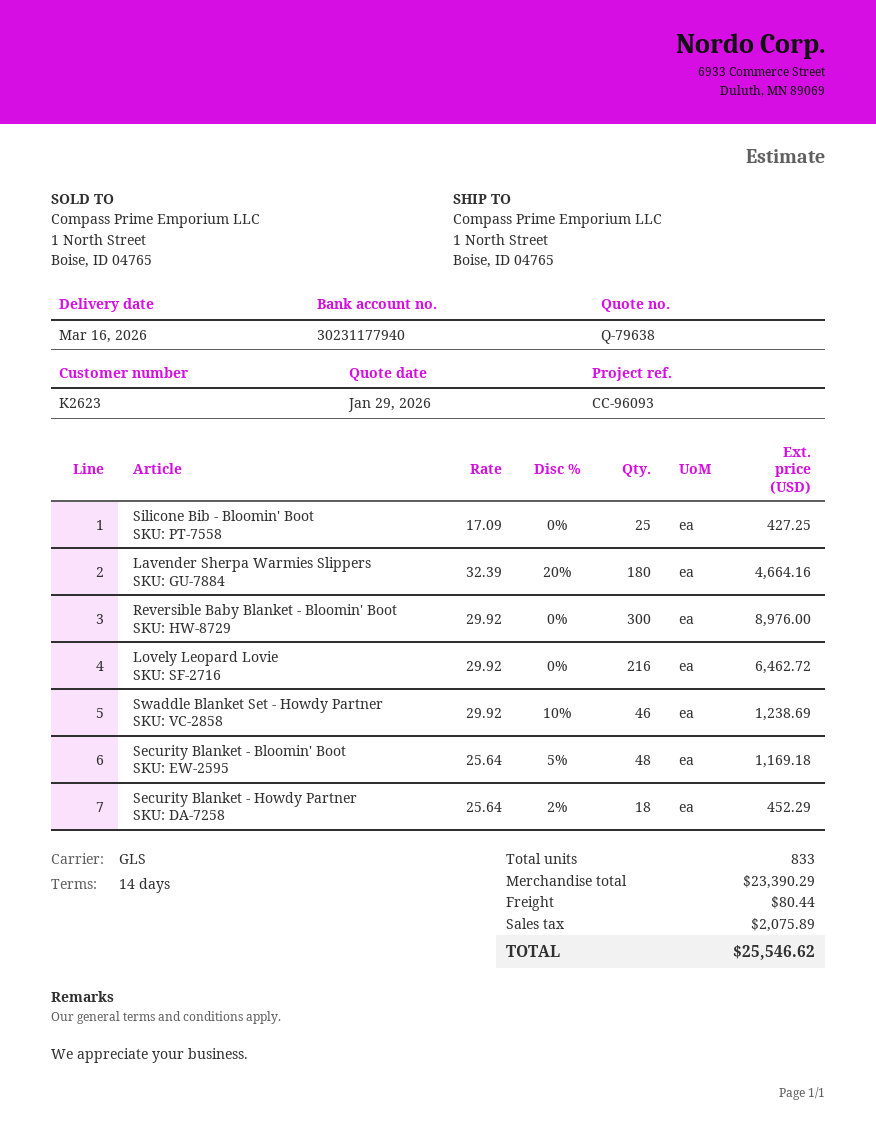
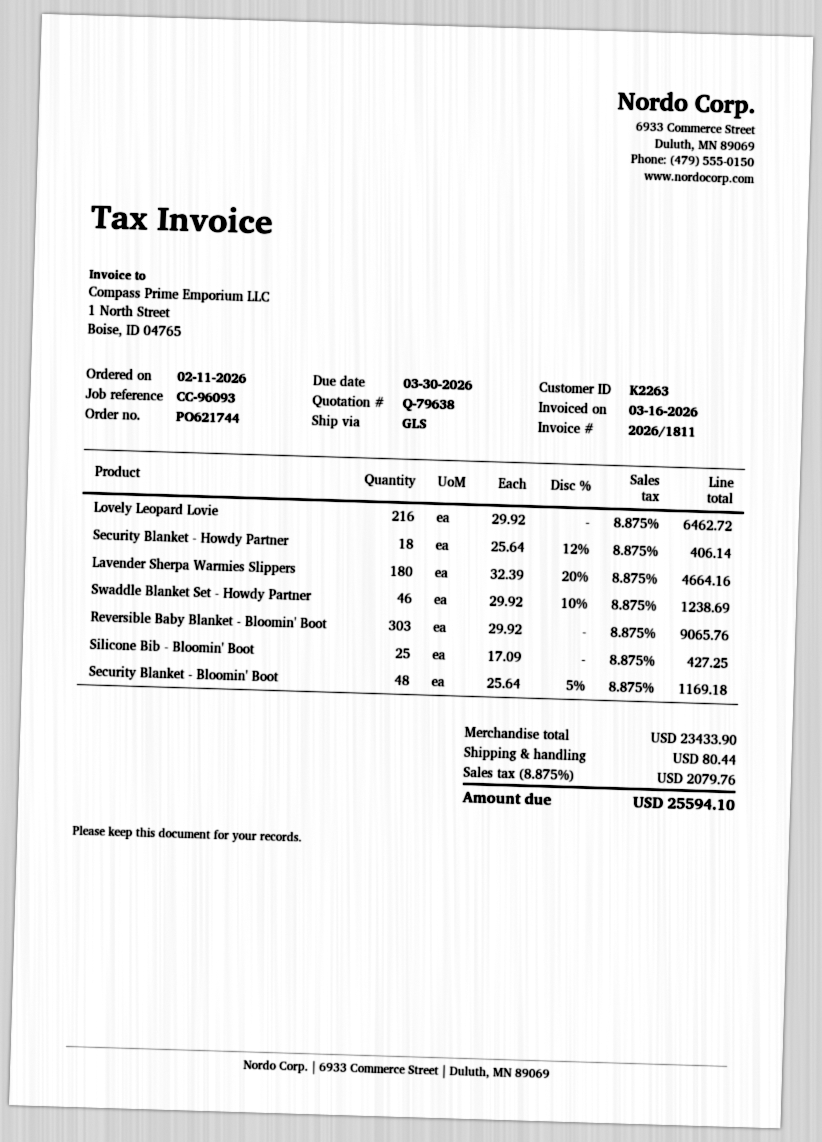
customer number: K2623 -> K2263
Reversible Baby Blanket - Bloomin' Boot: 300 x 29.92 = 8976.00 -> 303 x 29.92 = 9065.76
Security Blanket - Howdy Partner: 18 x 25.64 - 2% = 452.29 -> 18 x 25.64 - 12% = 406.14
subtotal: 23390.29 -> 23433.90
tax: 2075.89 -> 2079.76
total: 25546.62 -> 25594.10

